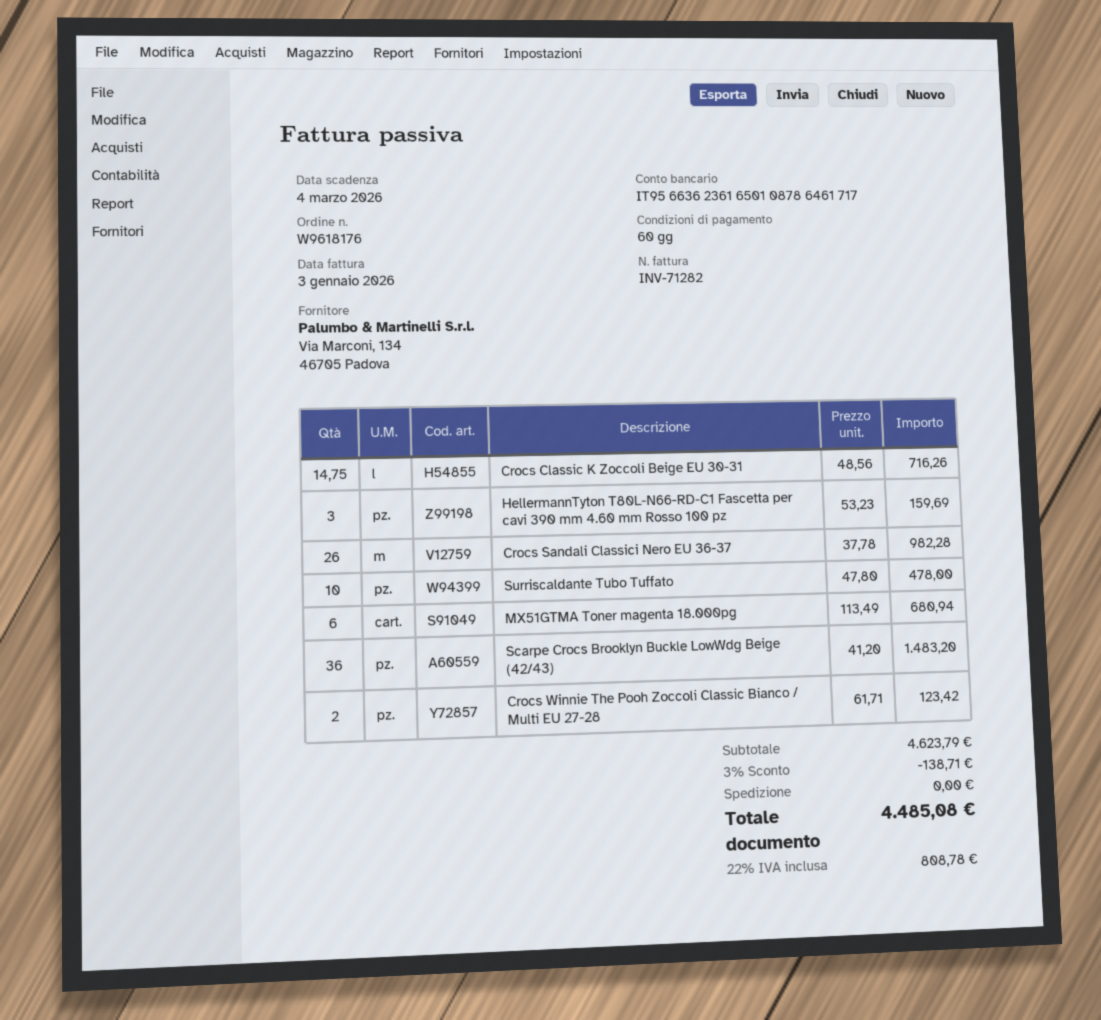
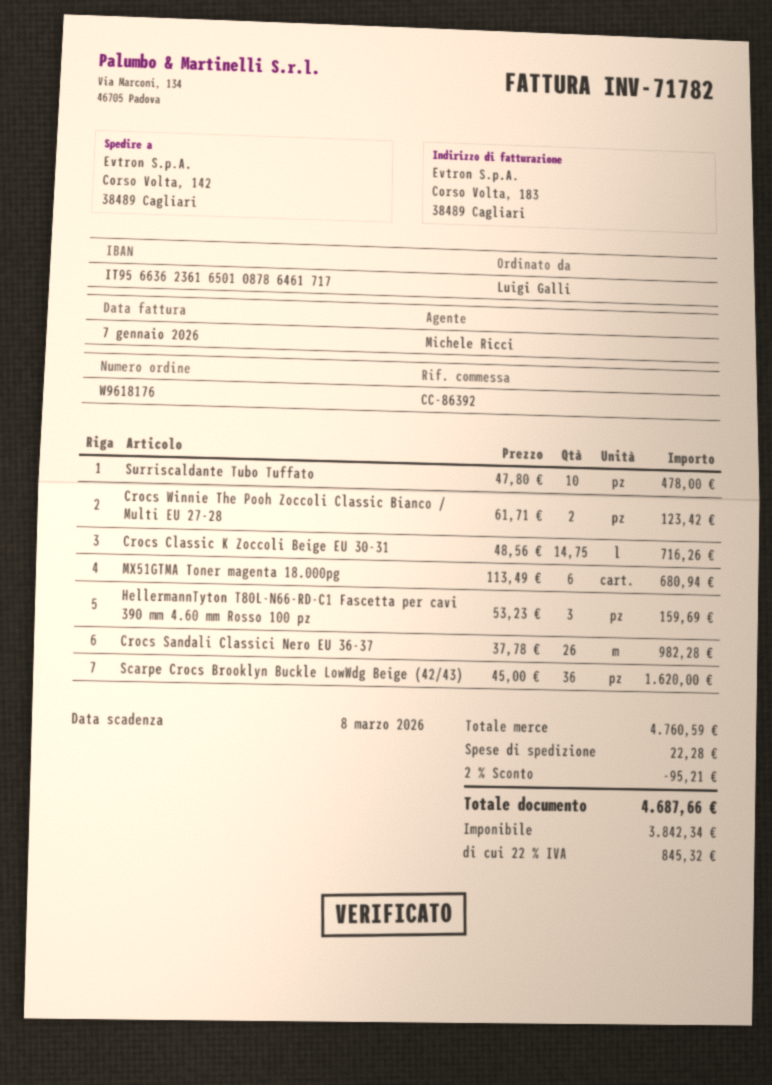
invoice number: INV-71282 -> INV-71782
invoice date: 2026-01-03 -> 2026-01-07
due date: 2026-03-04 -> 2026-03-08
Scarpe Crocs Brooklyn Buckle LowWdg Beige (42/43): 36 x 41.20 = 1483.20 -> 36 x 45.00 = 1620.00
subtotal: 4623.79 -> 4760.59
discount: 3% = 138.71 -> 2% = 95.21
shipping: 0.00 -> 22.28
tax: 22% = 808.78 -> 22% = 845.32
total: 4485.08 -> 4687.66

